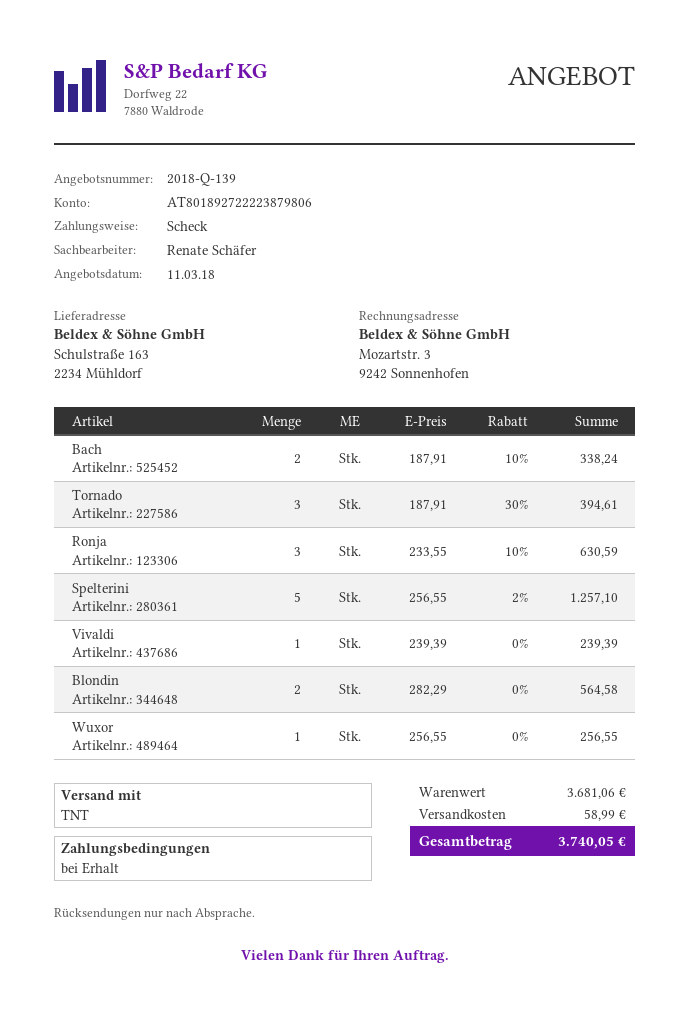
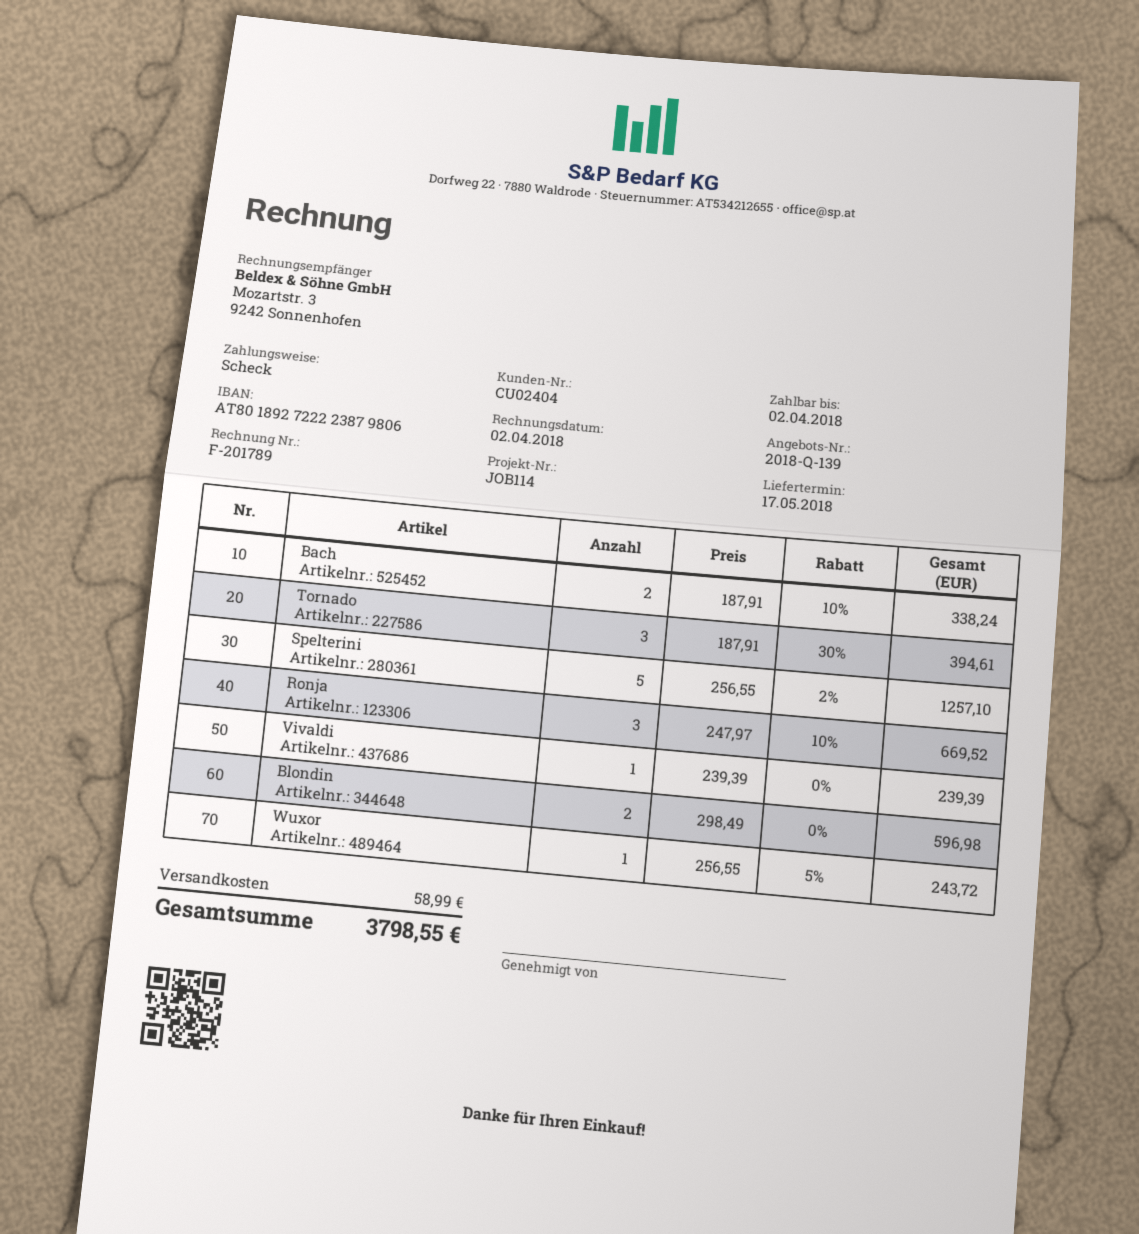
Ronja: 3 x 233.55 - 10% = 630.59 -> 3 x 247.97 - 10% = 669.52
Blondin: 2 x 282.29 = 564.58 -> 2 x 298.49 = 596.98
Wuxor: 1 x 256.55 = 256.55 -> 1 x 256.55 - 5% = 243.72
total: 3740.05 -> 3798.55

